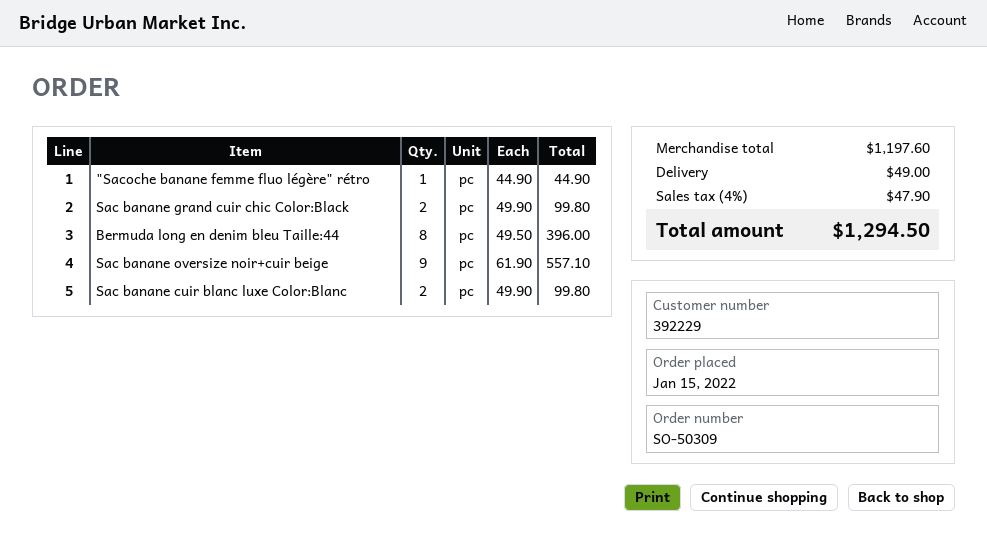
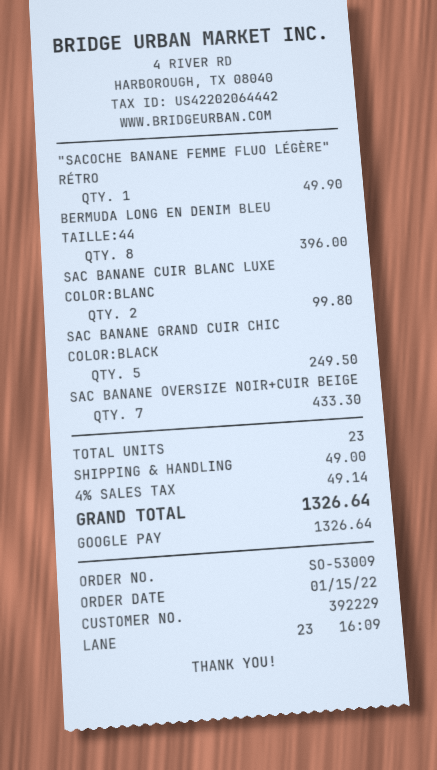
order number: SO-50309 -> SO-53009
"Sacoche banane femme fluo légère" rétro: 1 for 44.90 -> 1 for 49.90
Sac banane grand cuir chic Color:Black: 2 for 99.80 -> 5 for 249.50
Sac banane oversize noir+cuir beige: 9 for 557.10 -> 7 for 433.30
tax: 4% = 47.90 -> 4% = 49.14
total: 1294.50 -> 1326.64

